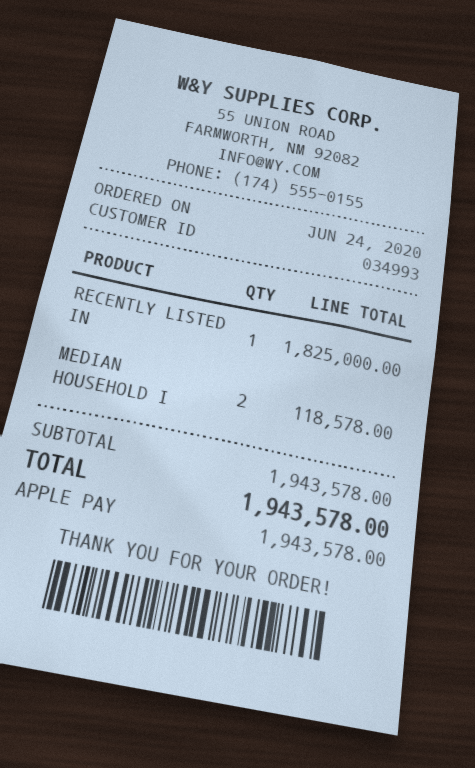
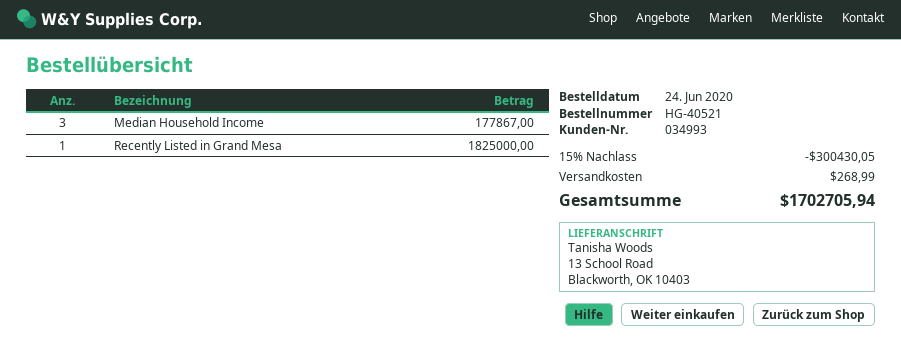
MEDIAN HOUSEHOLD I: 2 for 118578.00 -> 3 for 177867.00
discount: none -> 15% = 300430.05
shipping: none -> 268.99
total: 1943578.00 -> 1702705.94

